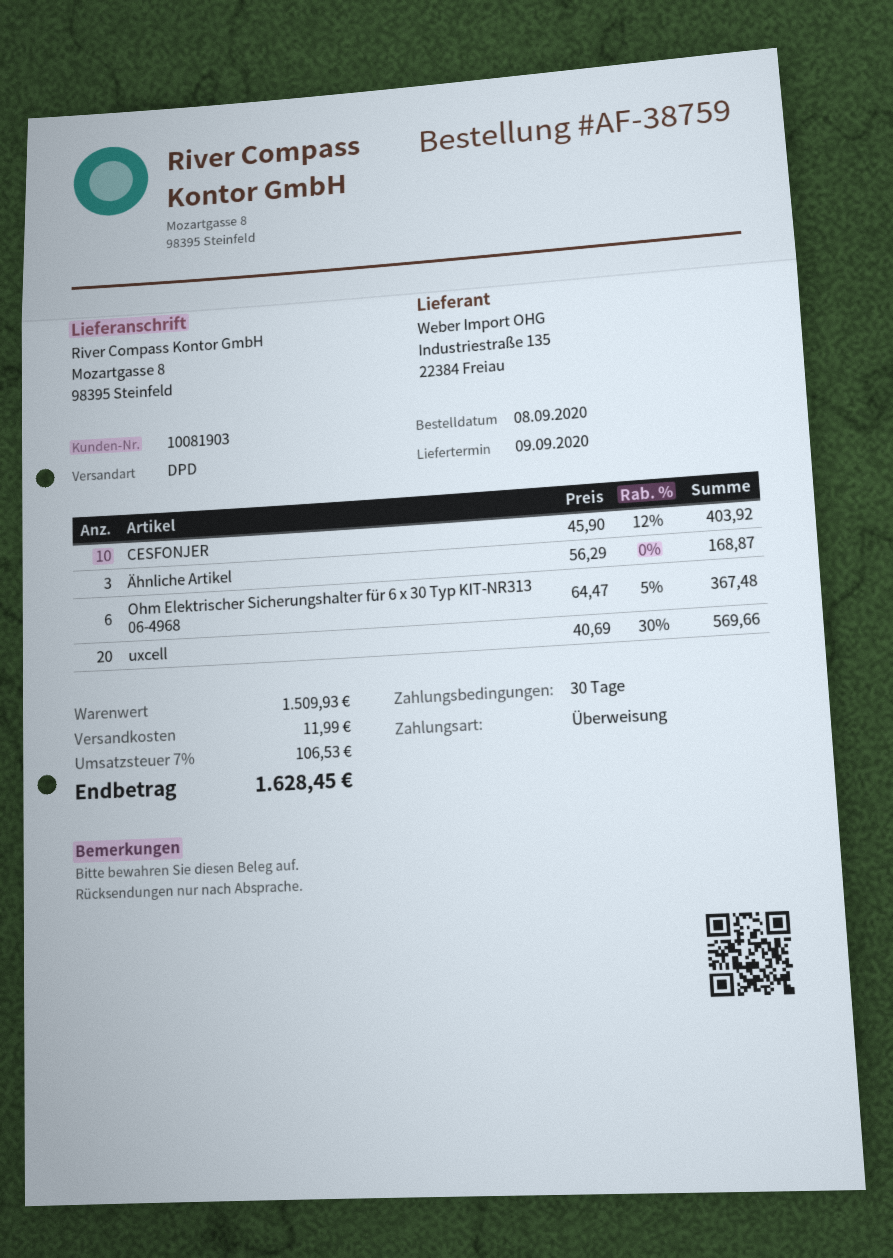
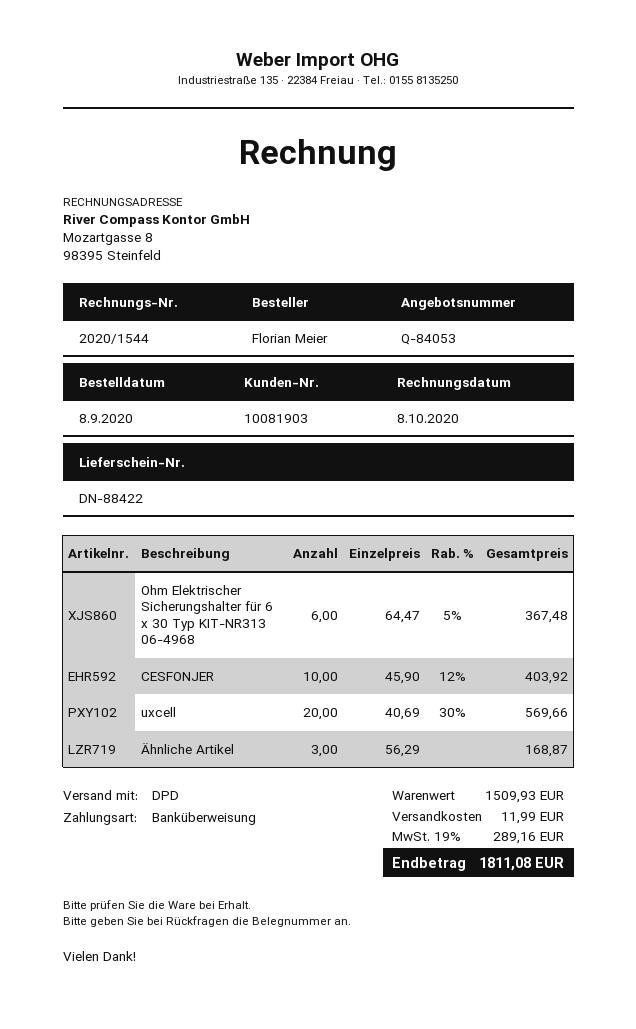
tax: 7% = 106.53 -> 19% = 289.16
total: 1628.45 -> 1811.08

